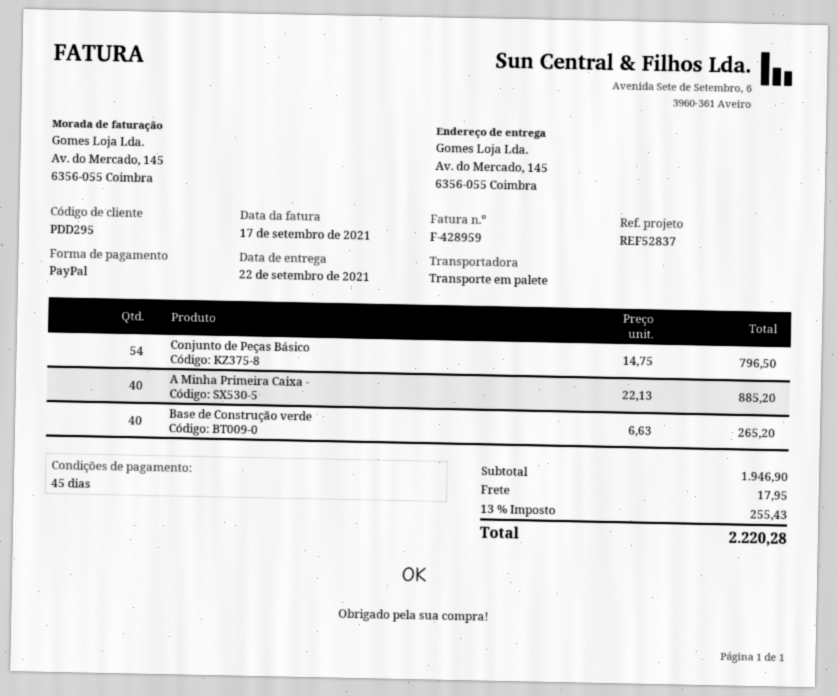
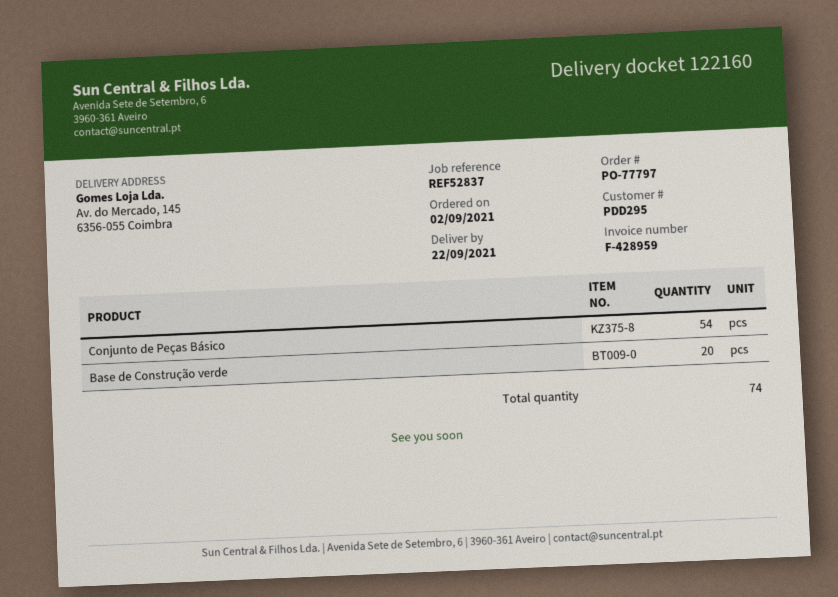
A Minha Primeira Caixa -: 40 -> none
Base de Construção verde: 40 -> 20

